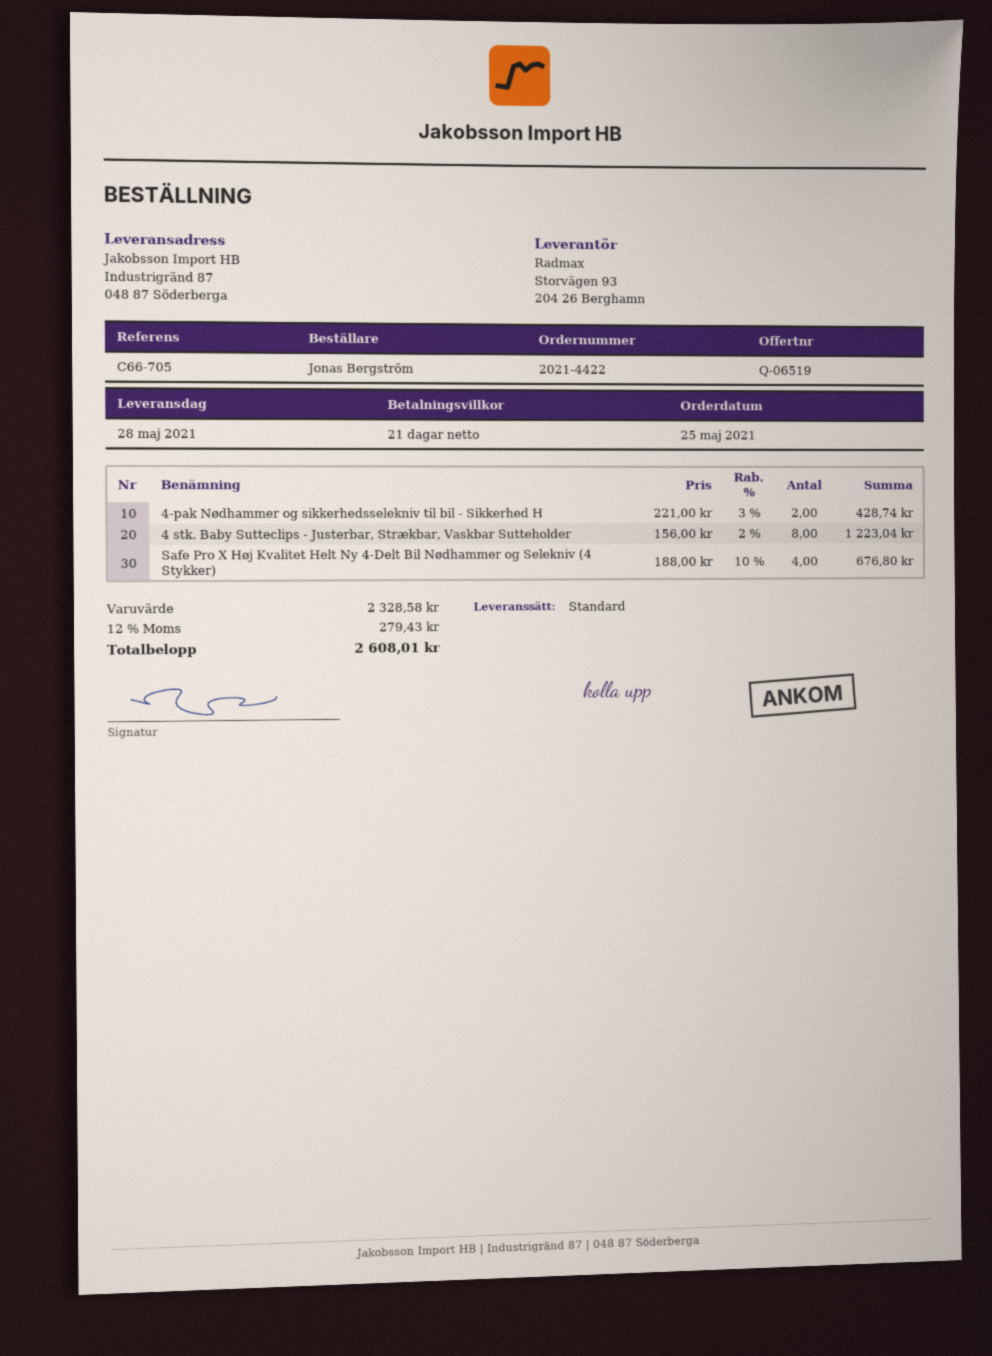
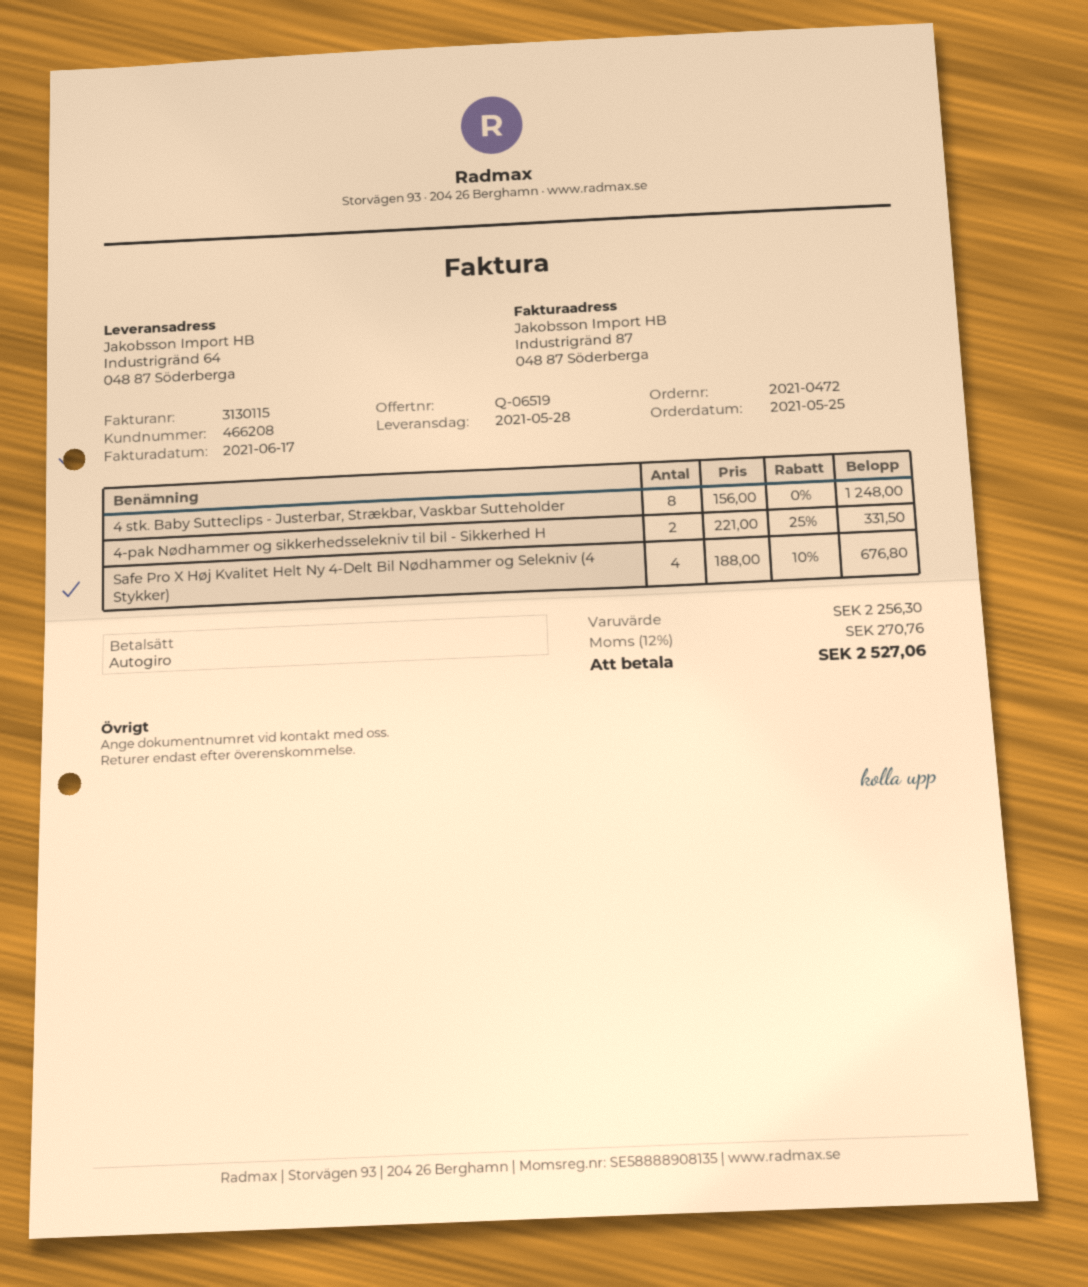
order number: 2021-4422 -> 2021-0472
ship to: Industrigränd 87, 048 87 Söderberga -> Industrigränd 64, 048 87 Söderberga
4-pak Nødhammer og sikkerhedsselekniv til bil - Sikkerhed H: 2 x 221.00 - 3% = 428.74 -> 2 x 221.00 - 25% = 331.50
4 stk. Baby Sutteclips - Justerbar, Strækbar, Vaskbar Sutteholder: 8 x 156.00 - 2% = 1223.04 -> 8 x 156.00 = 1248.00
subtotal: 2328.58 -> 2256.30
tax: 12% = 279.43 -> 12% = 270.76
total: 2608.01 -> 2527.06

